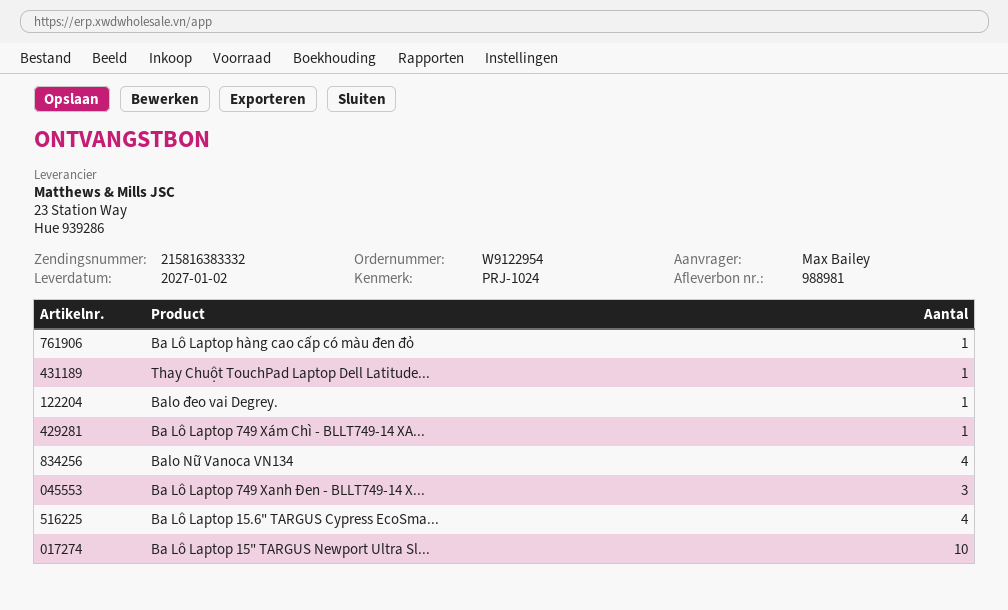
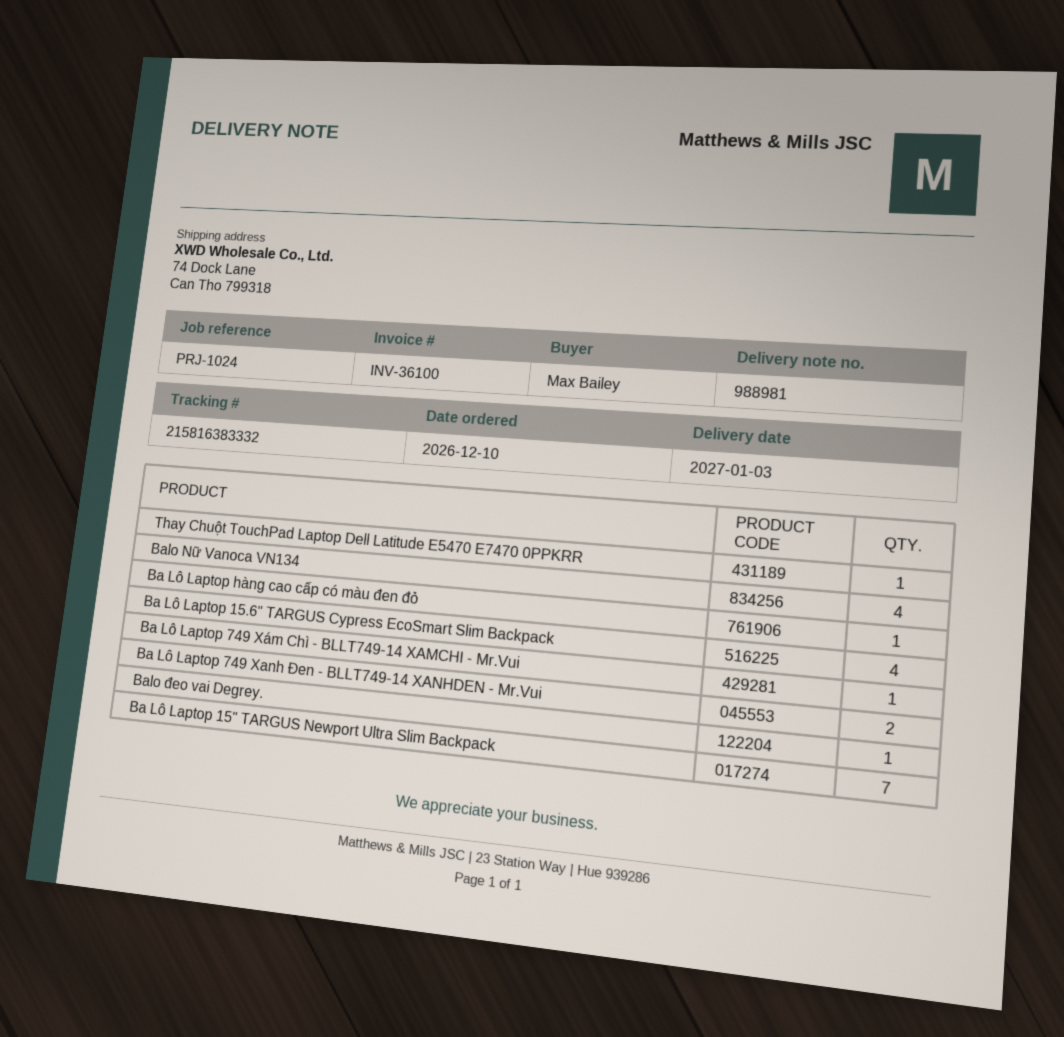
delivery date: 2027-01-02 -> 2027-01-03
Ba Lô Laptop 749 Xanh Đen - BLLT749-14 X...: 3 -> 2
Ba Lô Laptop 15" TARGUS Newport Ultra Sl...: 10 -> 7

